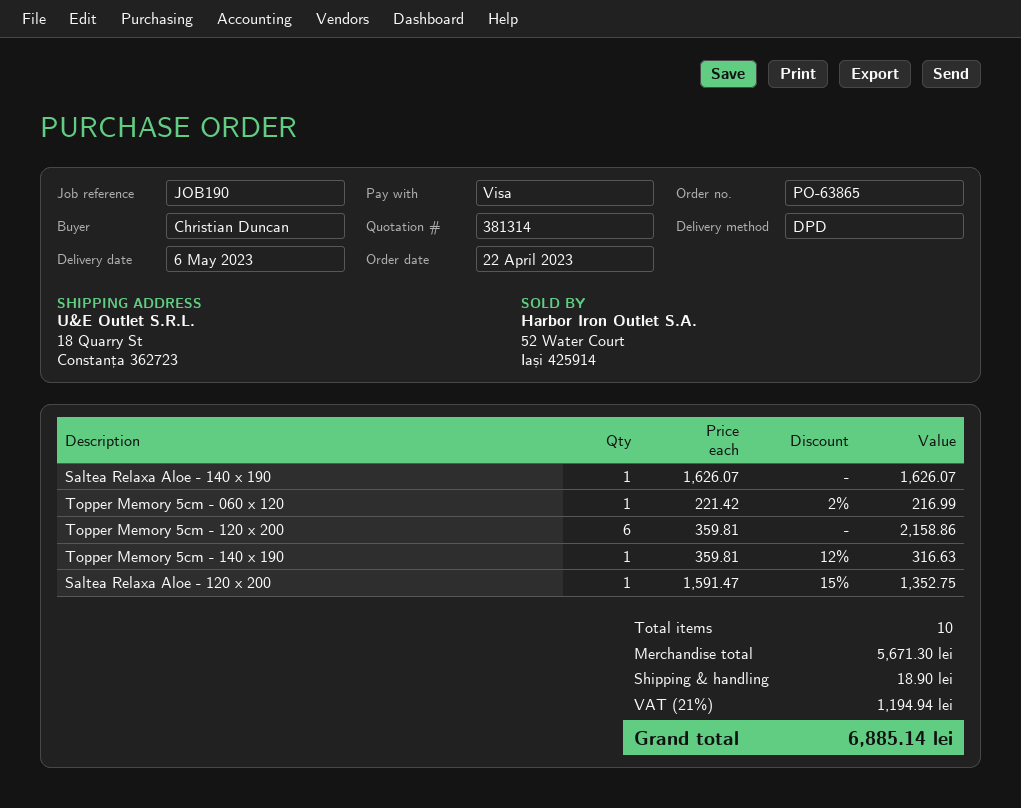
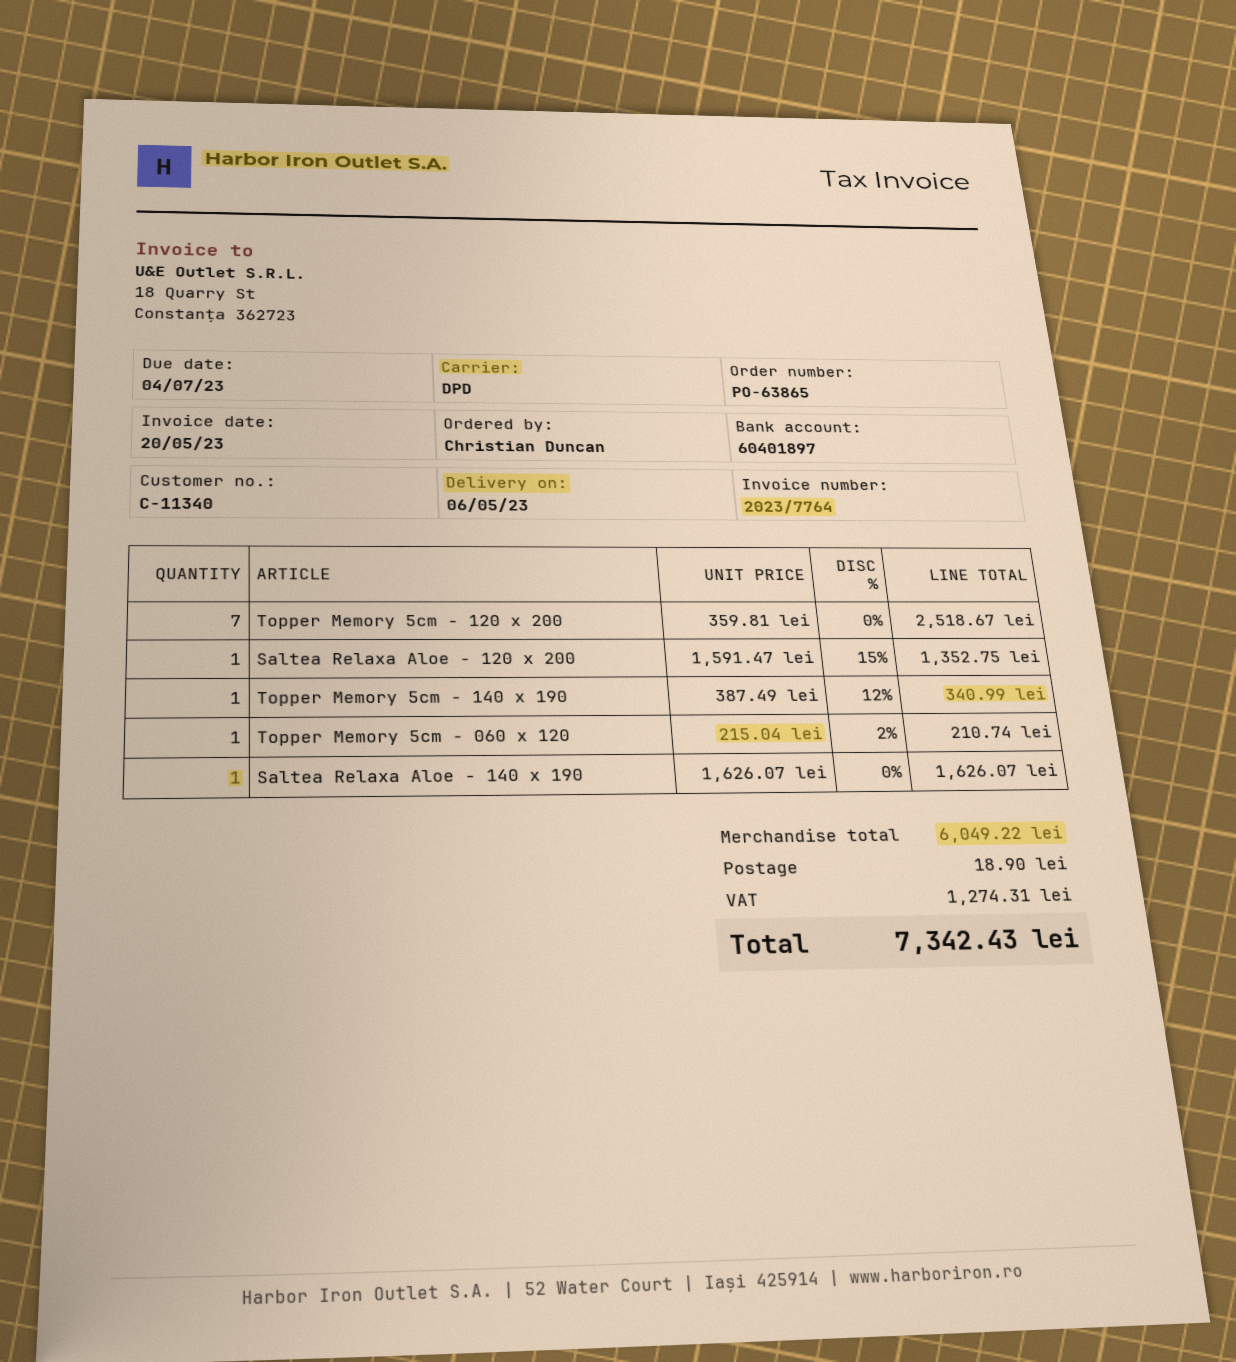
Topper Memory 5cm - 060 x 120: 1 x 221.42 - 2% = 216.99 -> 1 x 215.04 - 2% = 210.74
Topper Memory 5cm - 120 x 200: 6 x 359.81 = 2158.86 -> 7 x 359.81 = 2518.67
Topper Memory 5cm - 140 x 190: 1 x 359.81 - 12% = 316.63 -> 1 x 387.49 - 12% = 340.99
subtotal: 5671.30 -> 6049.22
tax: 1194.94 -> 1274.31
total: 6885.14 -> 7342.43

